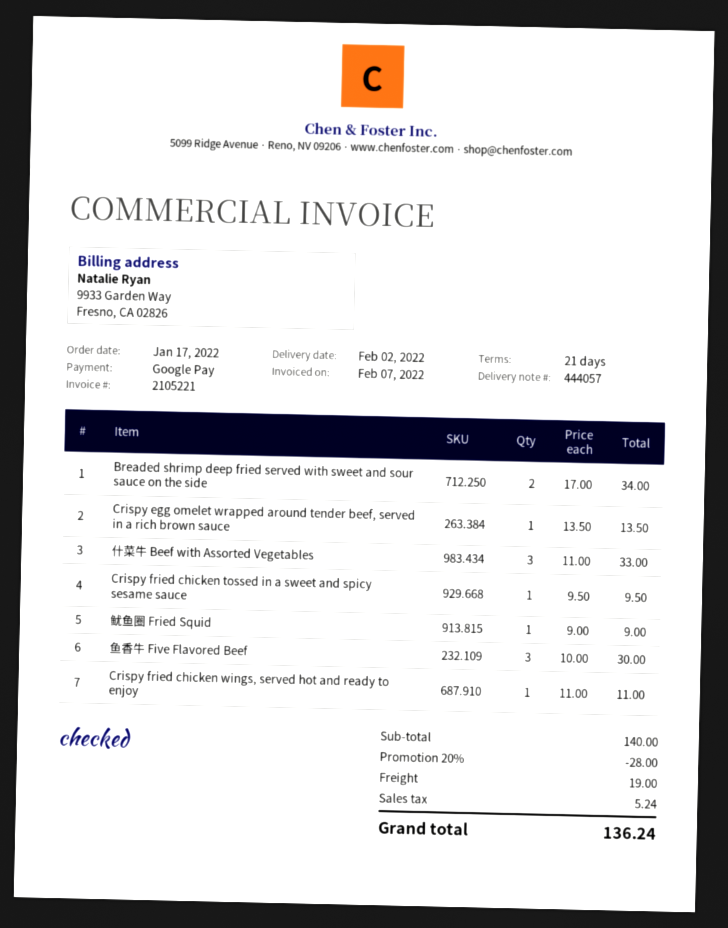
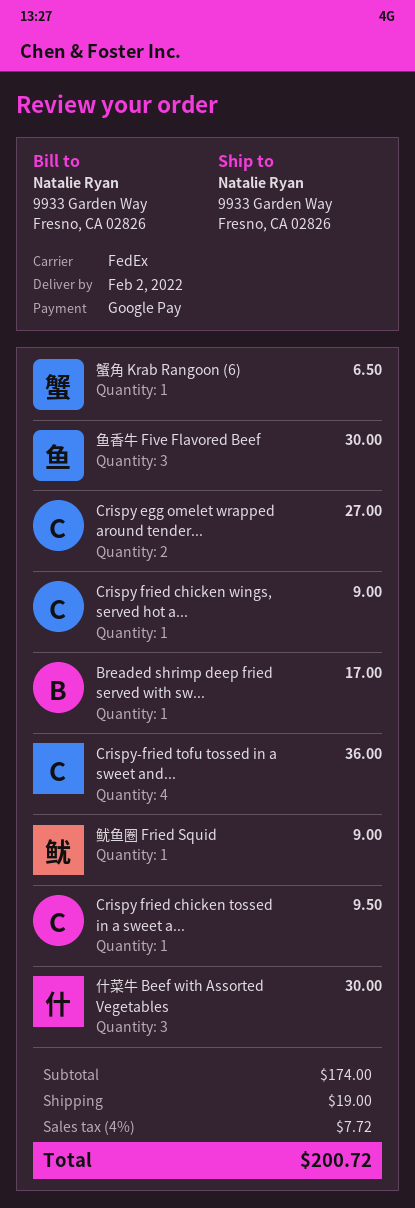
Breaded shrimp deep fried served with sweet and sour sauce on the side: 2 for 34.00 -> 1 for 17.00
Crispy egg omelet wrapped around tender beef, served in a rich brown sauce: 1 for 13.50 -> 2 for 27.00
什菜牛 Beef with Assorted Vegetables: 3 for 33.00 -> 3 for 30.00
Crispy fried chicken wings, served hot and ready to enjoy: 1 for 11.00 -> 1 for 9.00
蟹角 Krab Rangoon (6): none -> 1 for 6.50
Crispy-fried tofu tossed in a sweet and...: none -> 4 for 36.00
subtotal: 140.00 -> 174.00
discount: 20% = 28.00 -> none
tax: 5.24 -> 7.72
total: 136.24 -> 200.72

